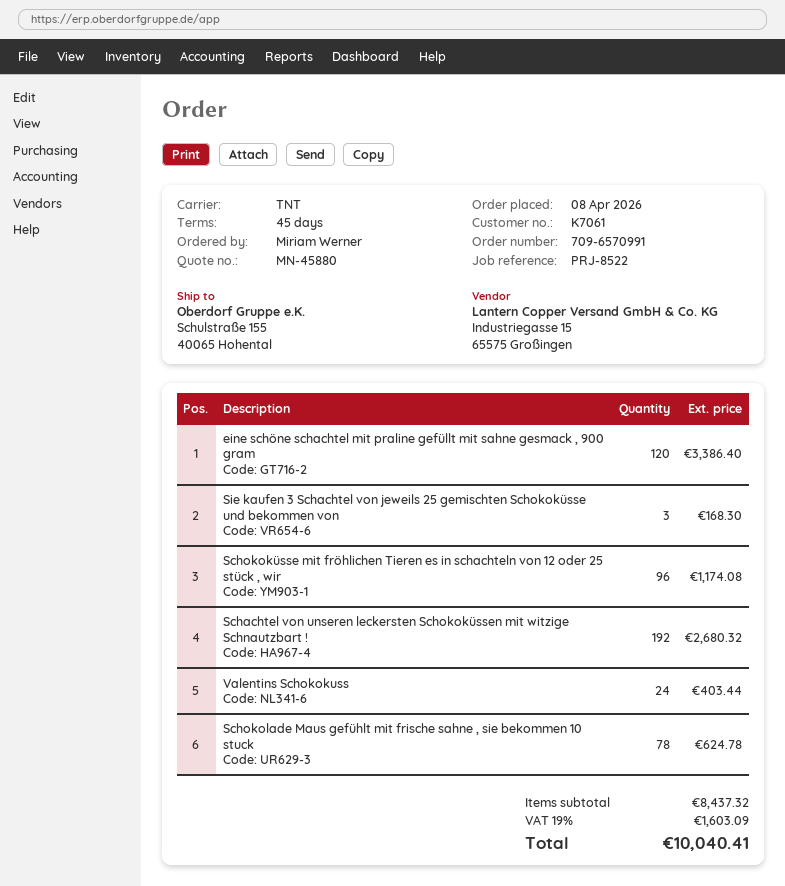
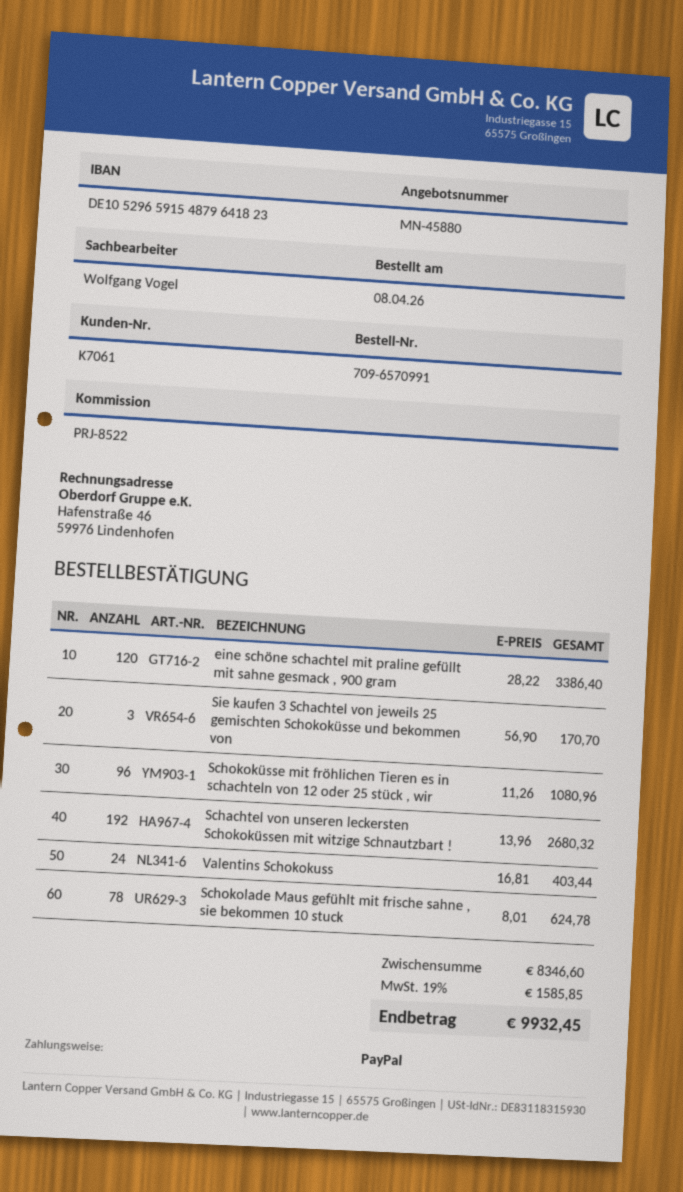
Sie kaufen 3 Schachtel von jeweils 25 gemischten Schokoküsse und bekommen von: 3 for 168.30 -> 3 for 170.70
Schokoküsse mit fröhlichen Tieren es in schachteln von 12 oder 25 stück , wir: 96 for 1174.08 -> 96 for 1080.96
subtotal: 8437.32 -> 8346.60
tax: 19% = 1603.09 -> 19% = 1585.85
total: 10040.41 -> 9932.45

